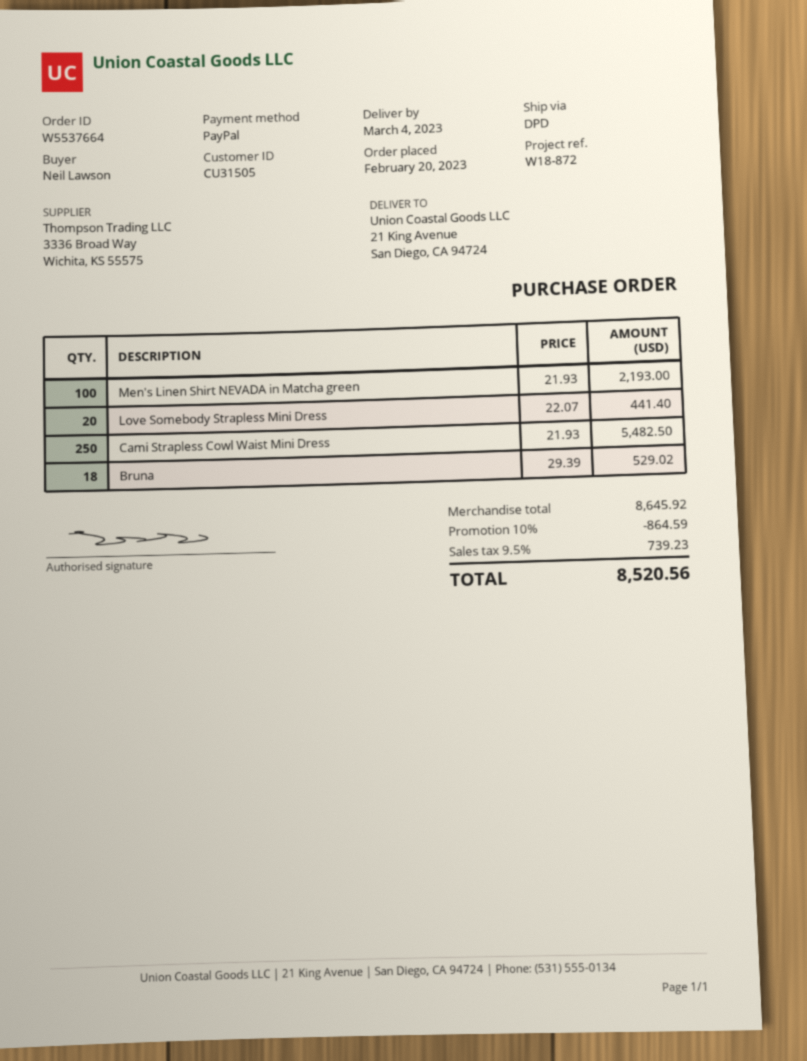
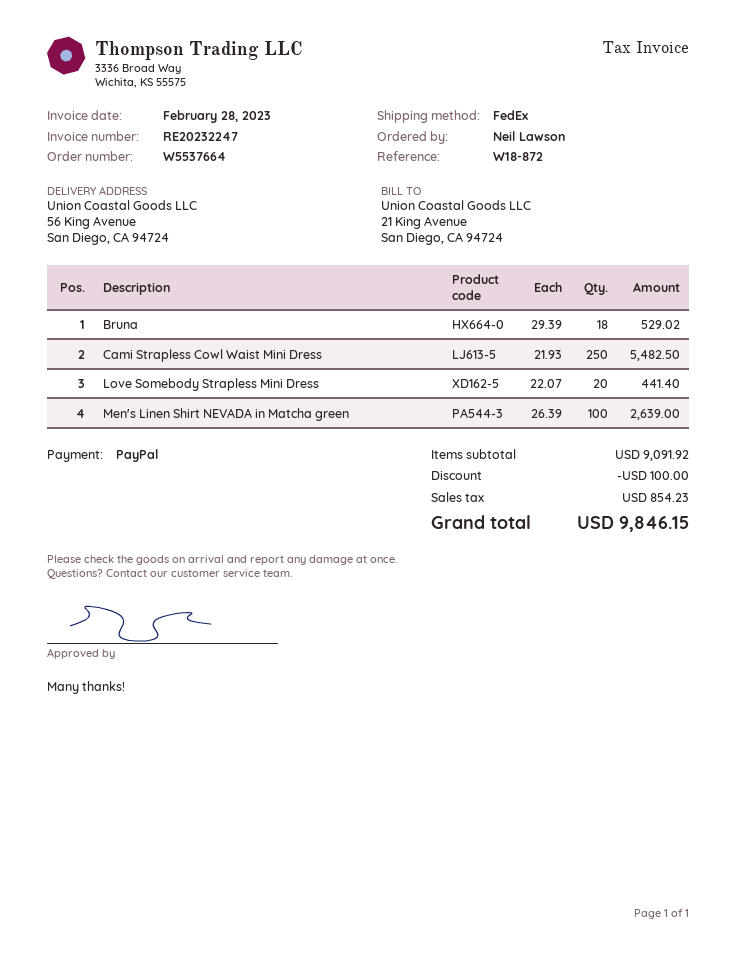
shipping method: DPD -> FedEx
ship to: 21 King Avenue, San Diego, CA 94724 -> 56 King Avenue, San Diego, CA 94724
Men's Linen Shirt NEVADA in Matcha green: 100 x 21.93 = 2193.00 -> 100 x 26.39 = 2639.00
subtotal: 8645.92 -> 9091.92
discount: 864.59 -> 100.00
tax: 739.23 -> 854.23
total: 8520.56 -> 9846.15

